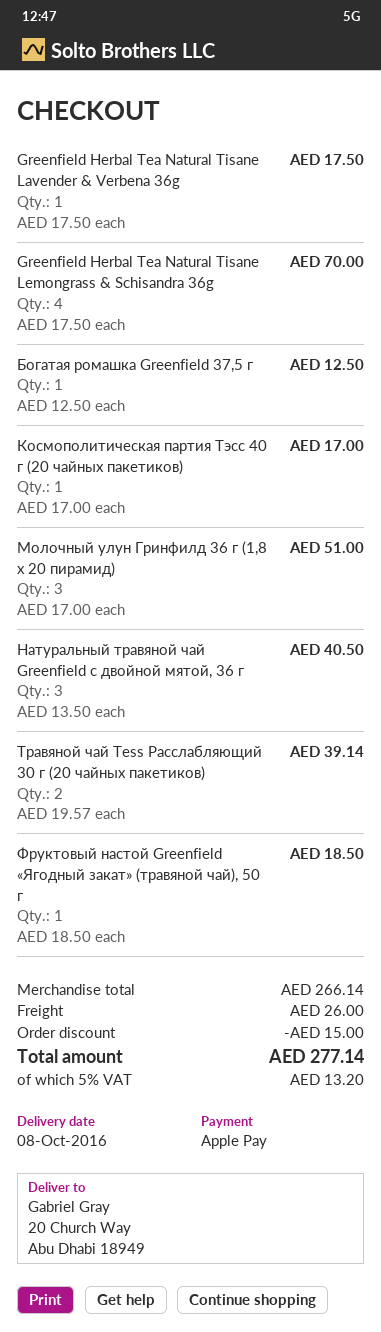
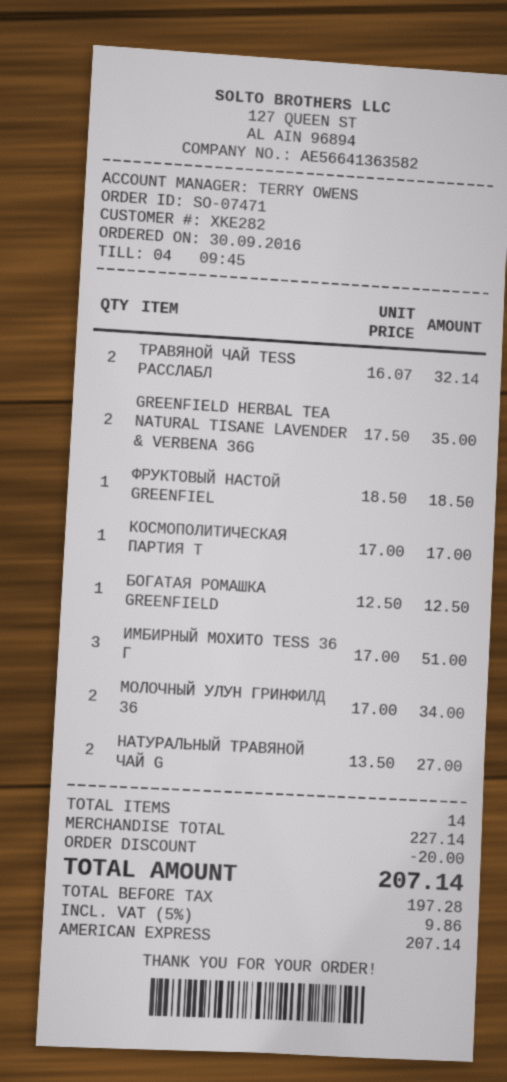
payment method: Apple Pay -> American Express
Greenfield Herbal Tea Natural Tisane Lavender & Verbena 36g: 1 x 17.50 = 17.50 -> 2 x 17.50 = 35.00
Greenfield Herbal Tea Natural Tisane Lemongrass & Schisandra 36g: 4 x 17.50 = 70.00 -> none
Молочный улун Гринфилд 36 г (1,8 x 20 пирамид): 3 x 17.00 = 51.00 -> 2 x 17.00 = 34.00
Натуральный травяной чай Greenfield с двойной мятой, 36 г: 3 x 13.50 = 40.50 -> 2 x 13.50 = 27.00
Травяной чай Tess Расслабляющий 30 г (20 чайных пакетиков): 2 x 19.57 = 39.14 -> 2 x 16.07 = 32.14
ИМБИРНЫЙ МОХИТО TESS 36 Г: none -> 3 x 17.00 = 51.00
subtotal: 266.14 -> 227.14
discount: 15.00 -> 20.00
shipping: 26.00 -> none
tax: 5% = 13.20 -> 5% = 9.86
total: 277.14 -> 207.14

